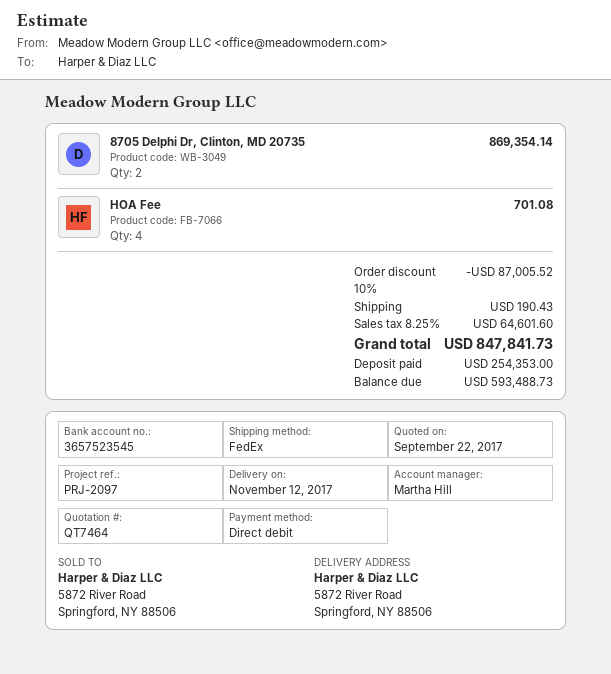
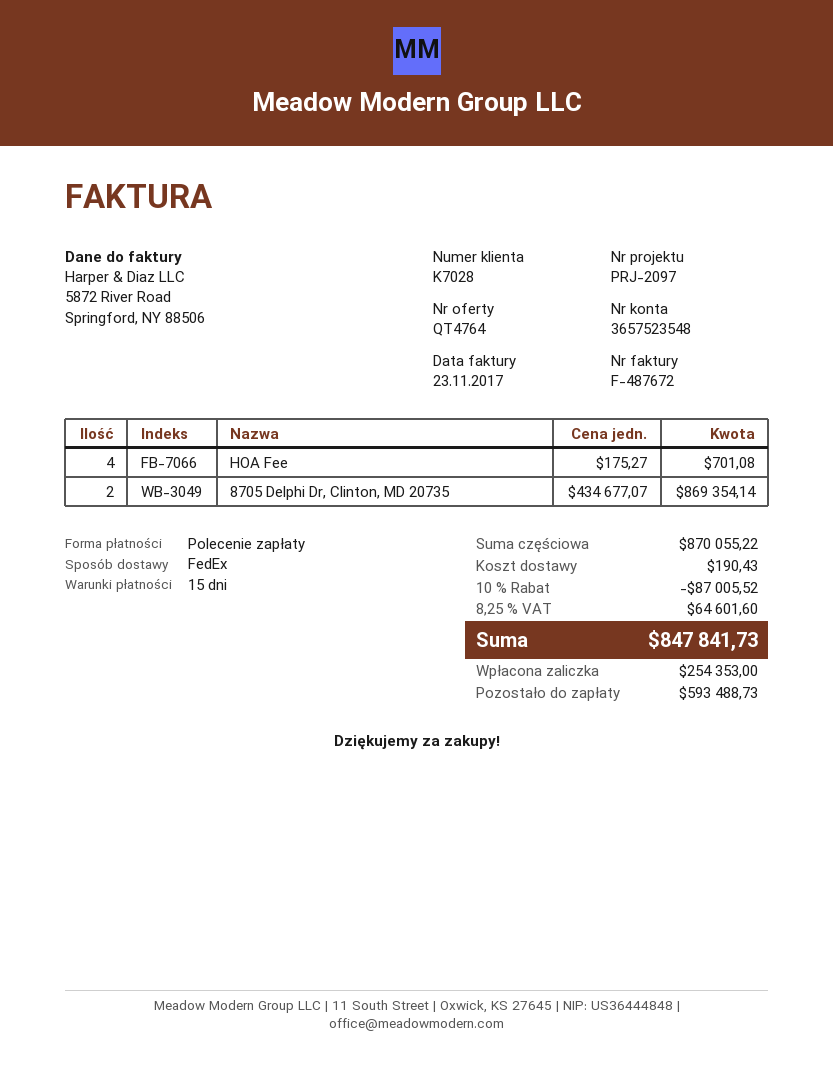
quote number: QT7464 -> QT4764
bank account: 3657523545 -> 3657523548

